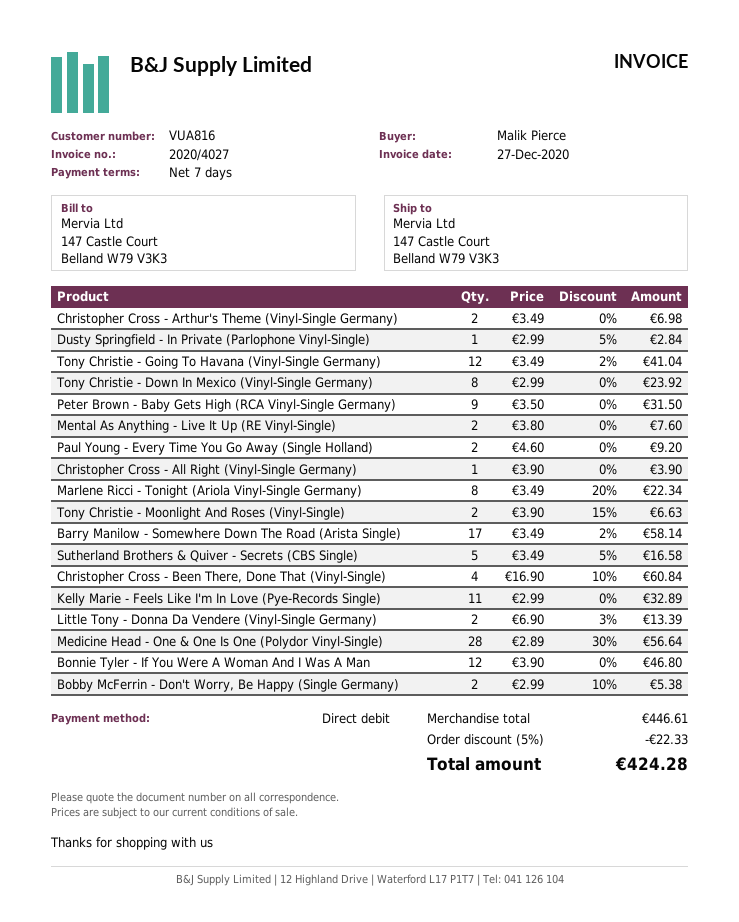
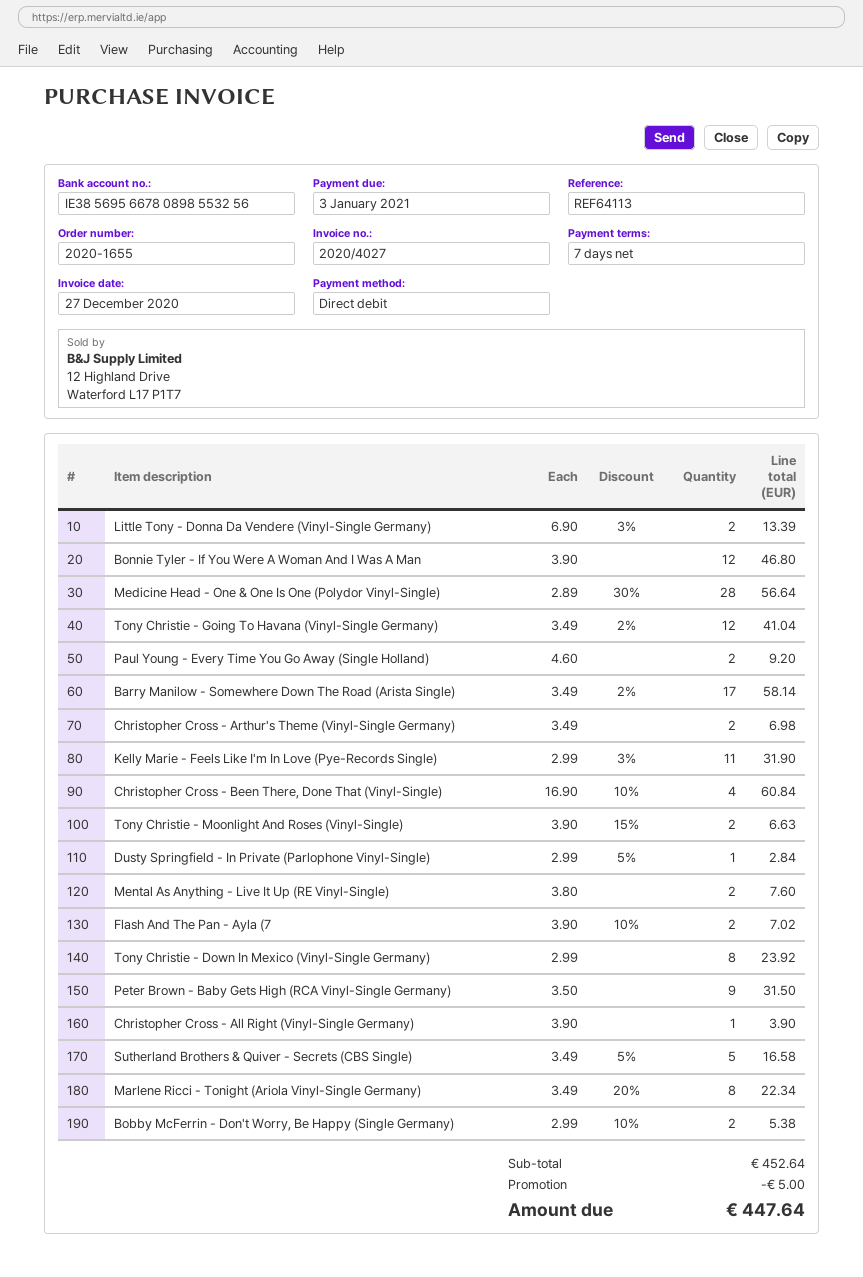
Kelly Marie - Feels Like I'm In Love (Pye-Records Single): 11 x 2.99 = 32.89 -> 11 x 2.99 - 3% = 31.90
Flash And The Pan - Ayla (7: none -> 2 x 3.90 - 10% = 7.02
subtotal: 446.61 -> 452.64
discount: 22.33 -> 5.00
total: 424.28 -> 447.64

